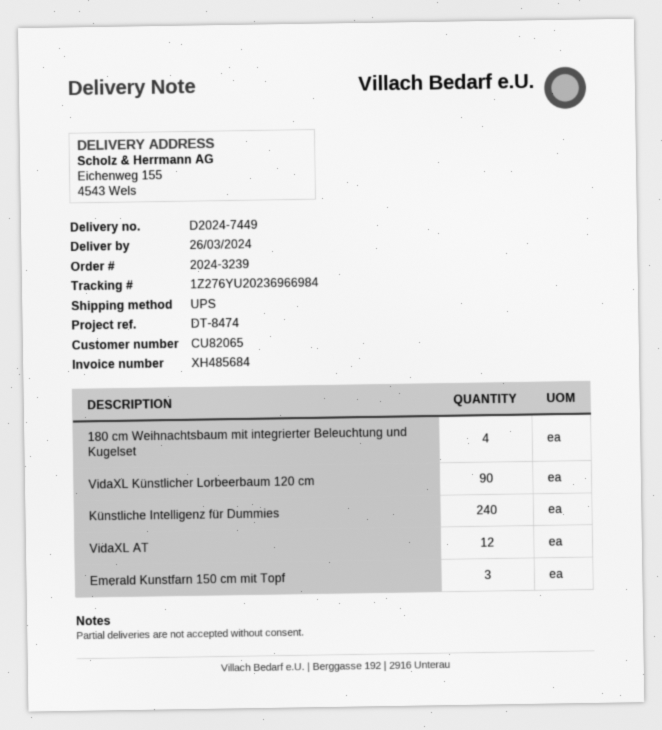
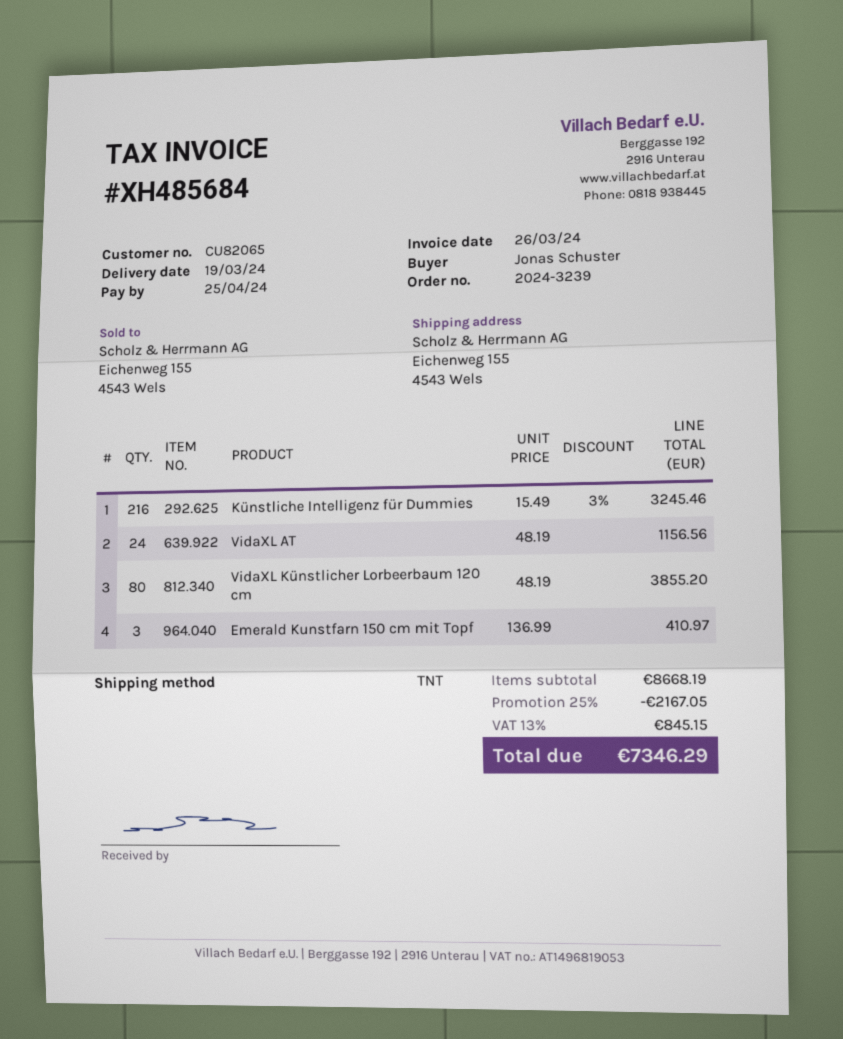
delivery date: 2024-03-26 -> 2024-03-19
shipping method: UPS -> TNT
180 cm Weihnachtsbaum mit integrierter Beleuchtung und Kugelset: 4 -> none
VidaXL Künstlicher Lorbeerbaum 120 cm: 90 -> 80
Künstliche Intelligenz für Dummies: 240 -> 216
VidaXL AT: 12 -> 24

